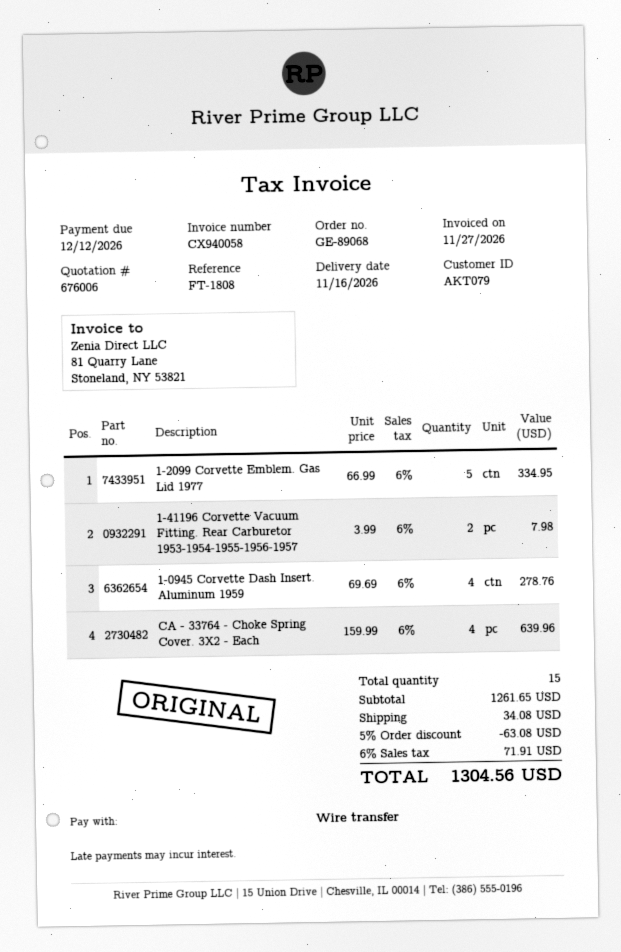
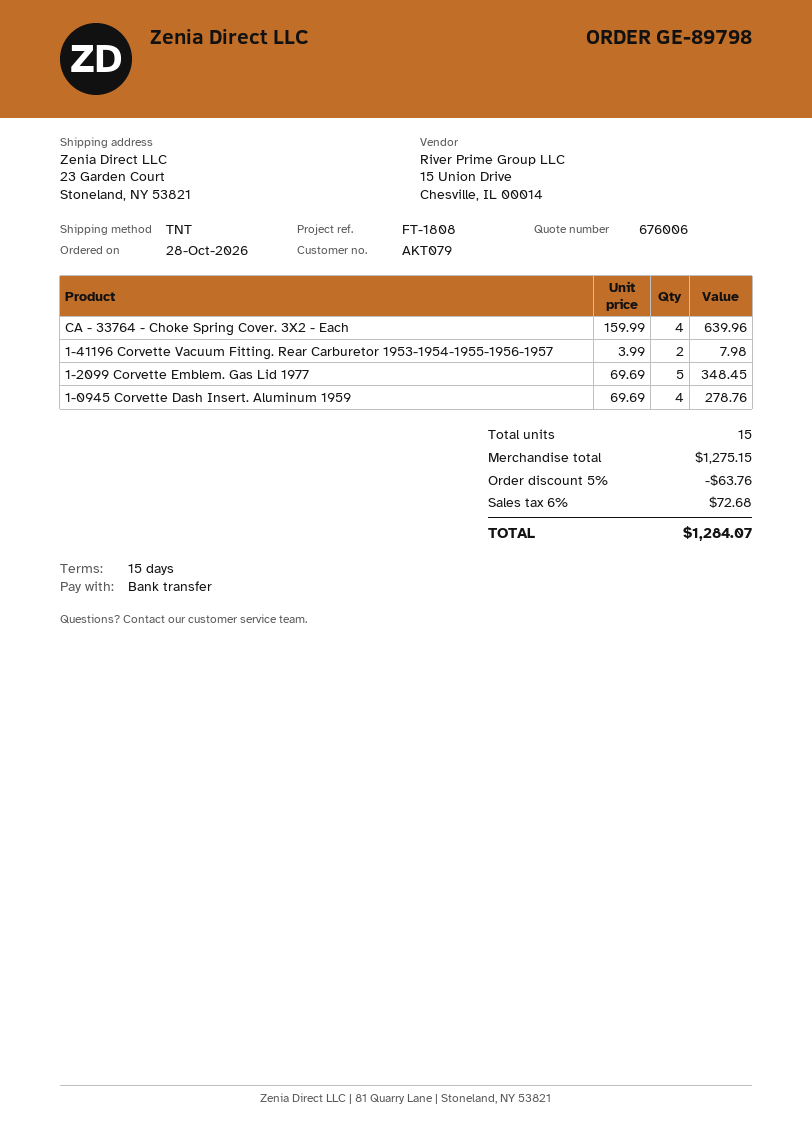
order number: GE-89068 -> GE-89798
1-2099 Corvette Emblem. Gas Lid 1977: 5 x 66.99 = 334.95 -> 5 x 69.69 = 348.45
subtotal: 1261.65 -> 1275.15
discount: 5% = 63.08 -> 5% = 63.76
shipping: 34.08 -> none
tax: 6% = 71.91 -> 6% = 72.68
total: 1304.56 -> 1284.07

